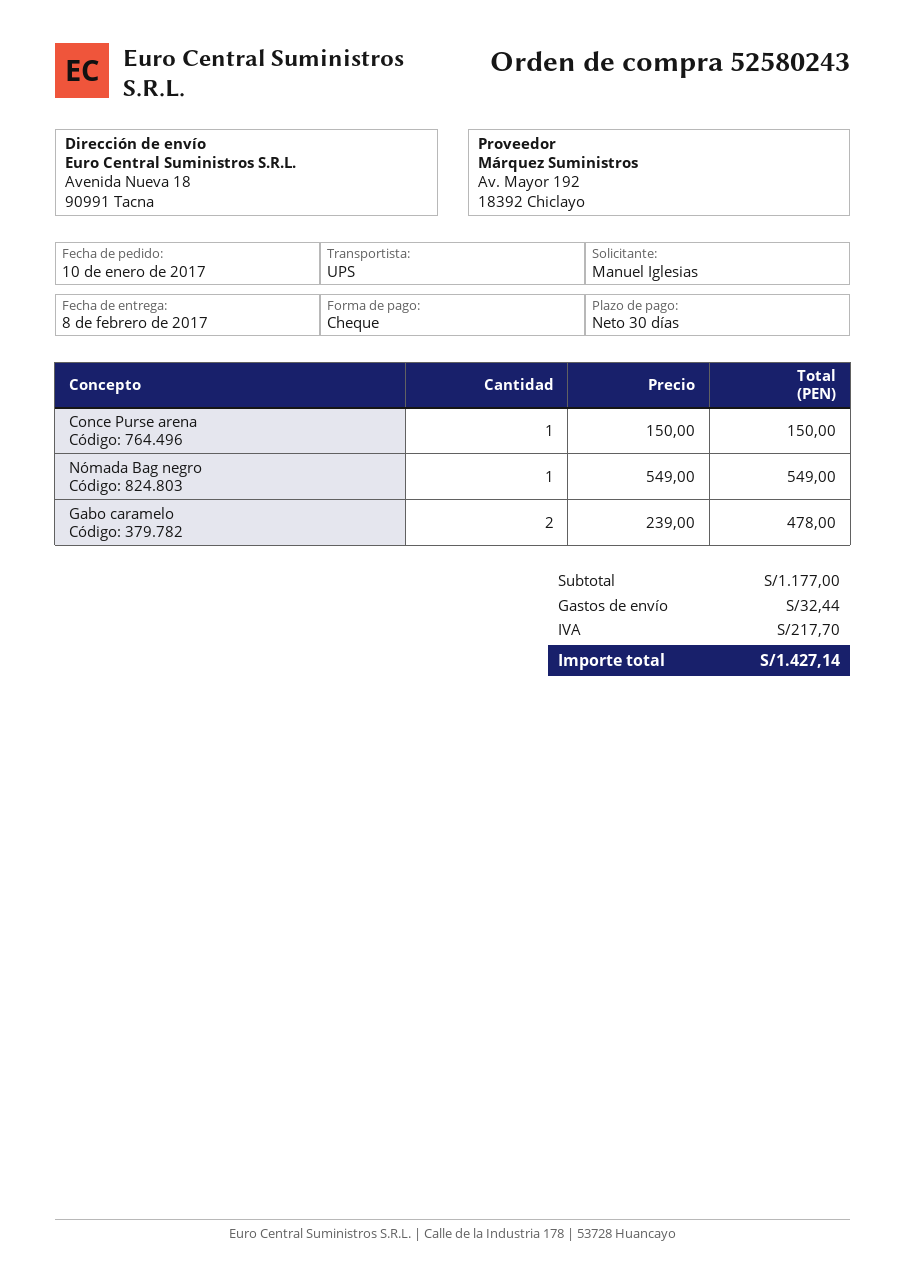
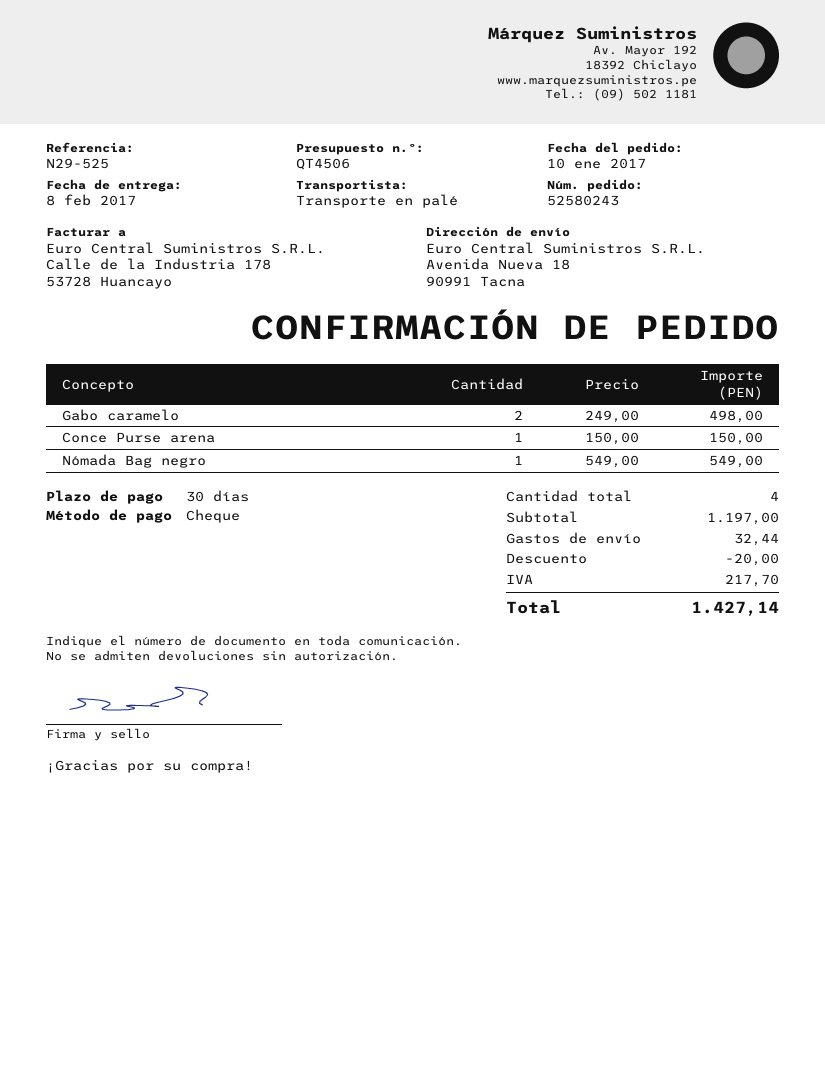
shipping method: UPS -> pallet freight
Gabo caramelo: 2 x 239.00 = 478.00 -> 2 x 249.00 = 498.00
subtotal: 1177.00 -> 1197.00
discount: none -> 20.00

